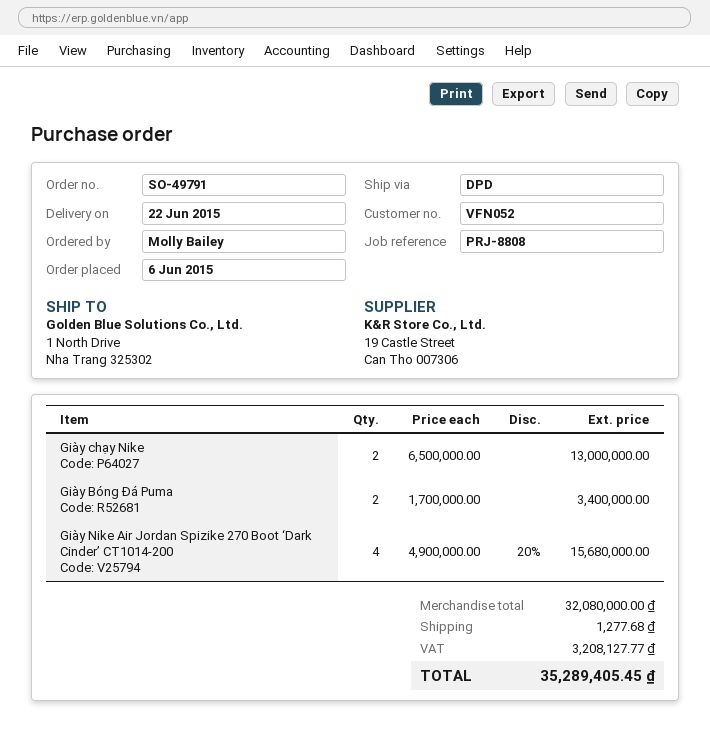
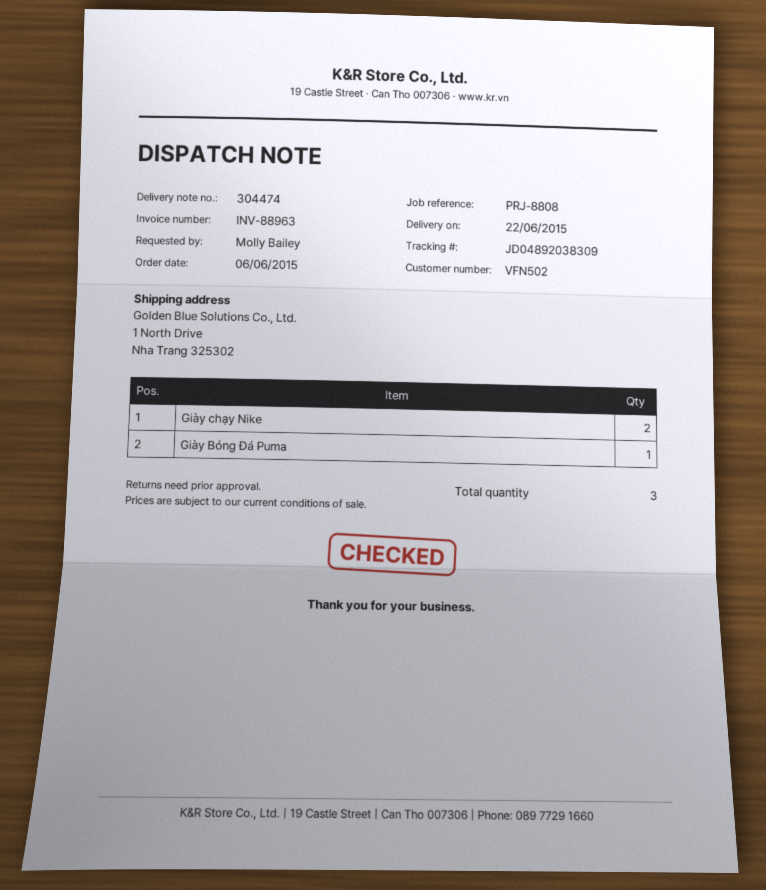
customer number: VFN052 -> VFN502
Giày Bóng Đá Puma: 2 -> 1
Giày Nike Air Jordan Spizike 270 Boot ‘Dark Cinder’ CT1014-200: 4 -> none

